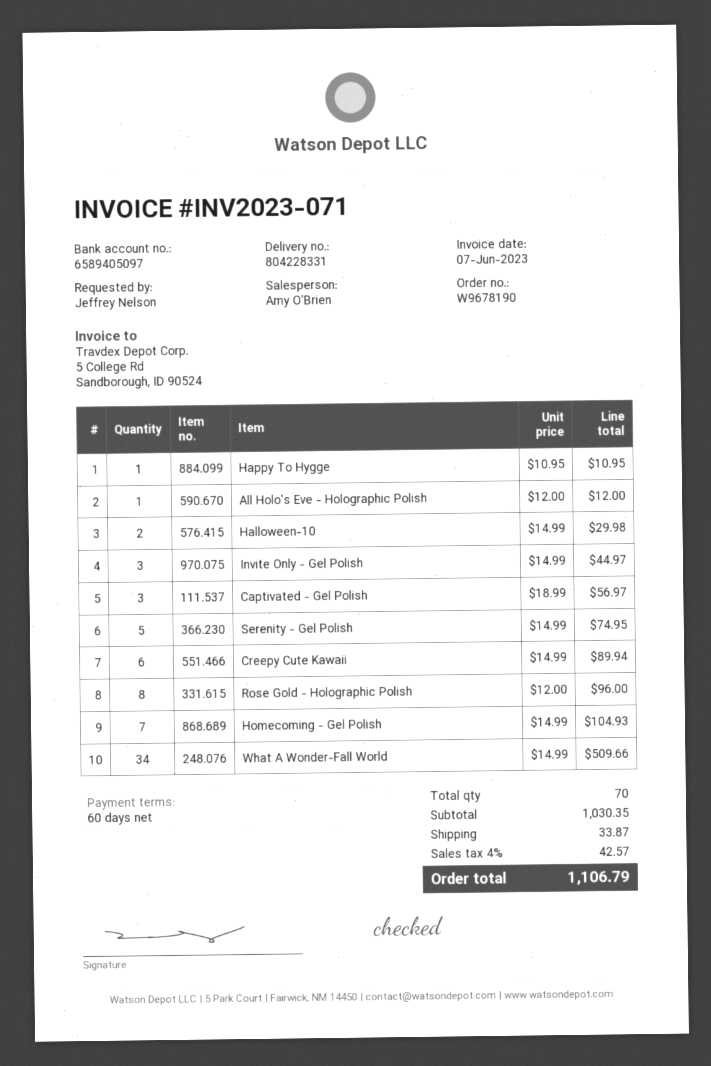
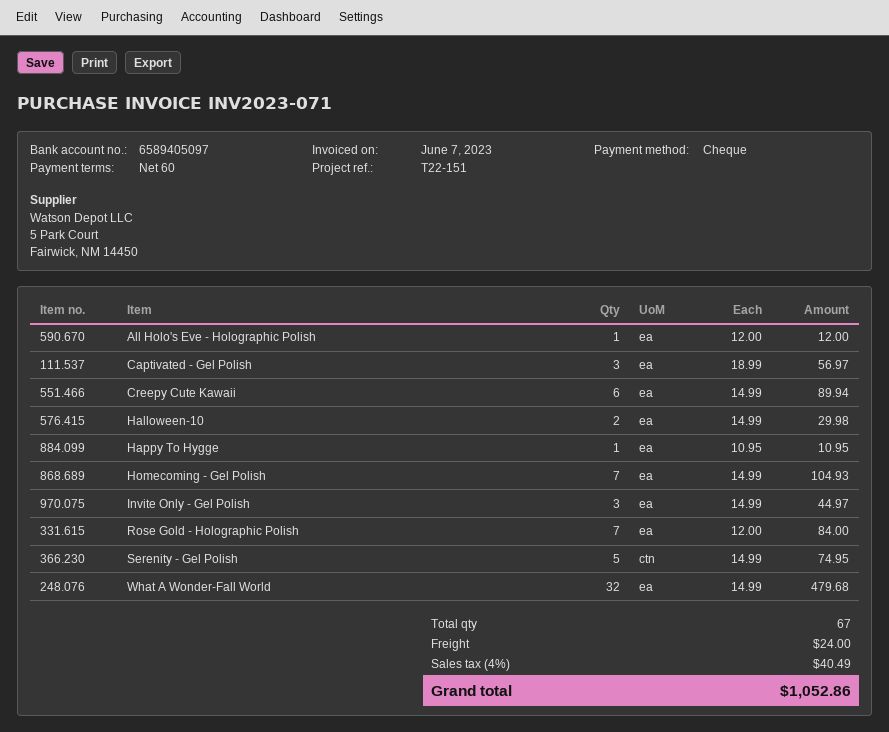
Rose Gold - Holographic Polish: 8 x 12.00 = 96.00 -> 7 x 12.00 = 84.00
What A Wonder-Fall World: 34 x 14.99 = 509.66 -> 32 x 14.99 = 479.68
total quantity: 70 -> 67
shipping: 33.87 -> 24.00
tax: 4% = 42.57 -> 4% = 40.49
total: 1106.79 -> 1052.86

